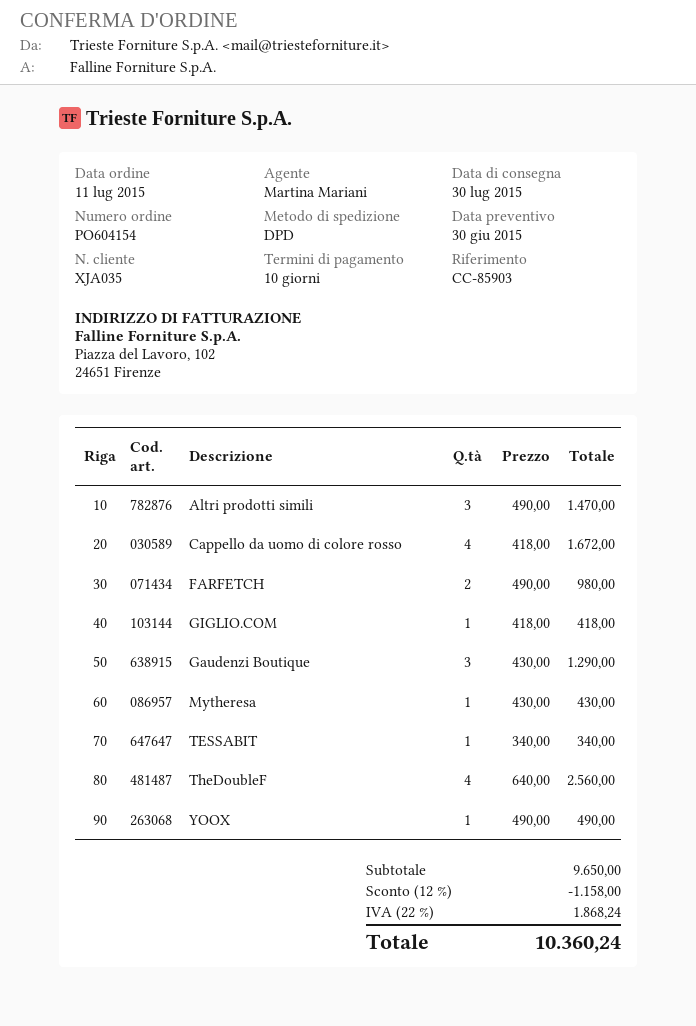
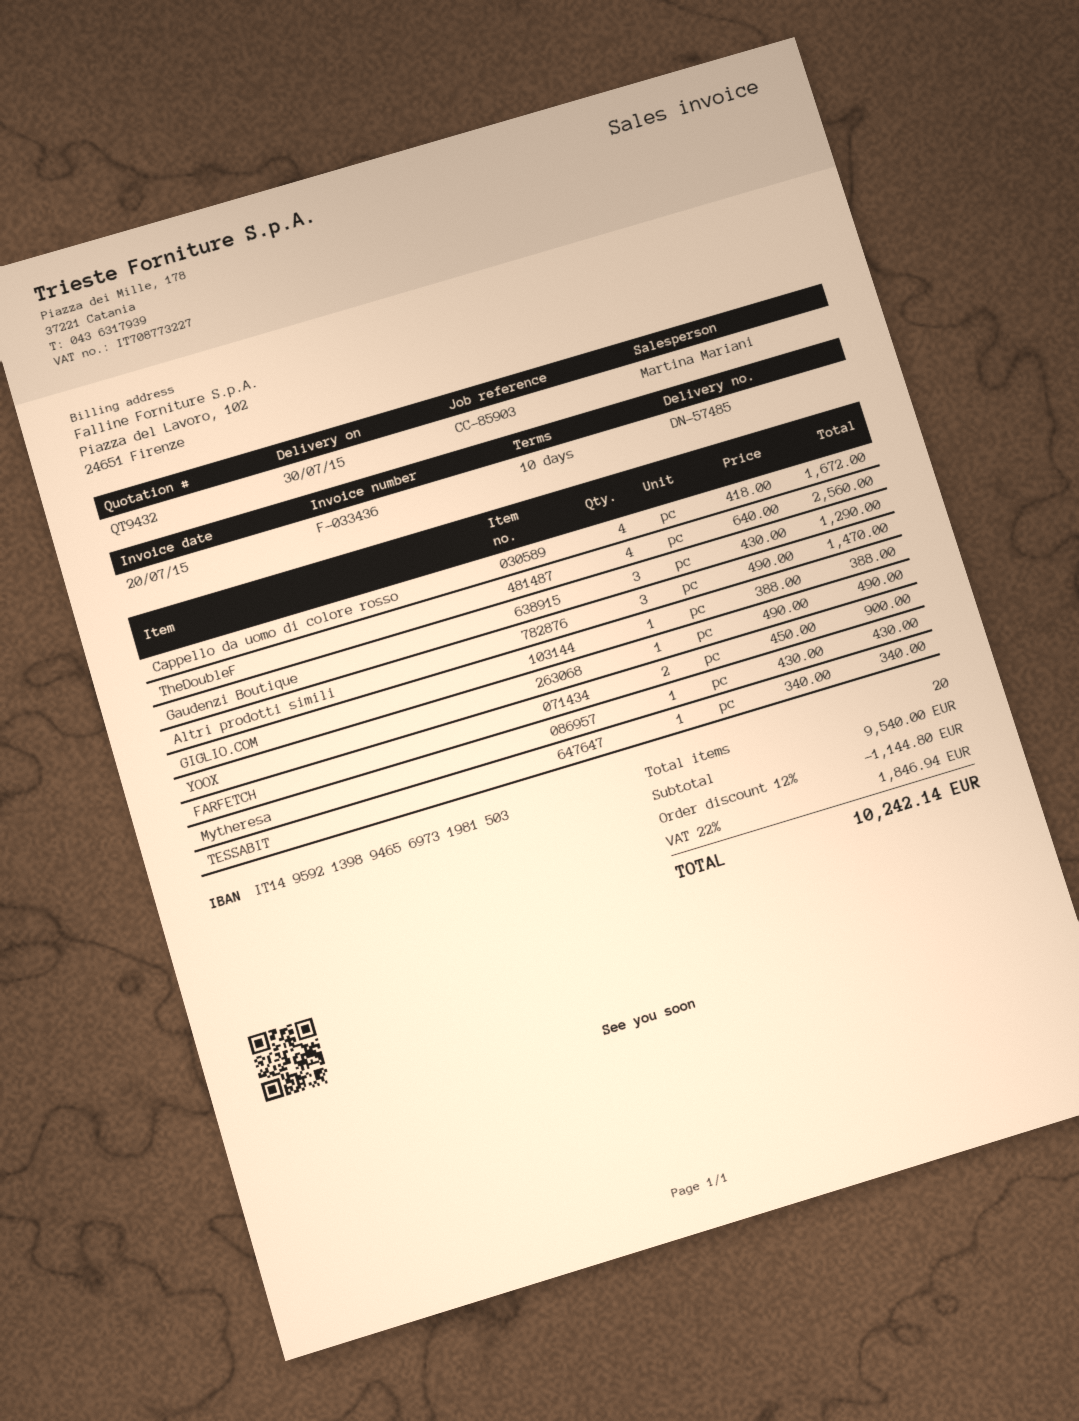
FARFETCH: 2 x 490.00 = 980.00 -> 2 x 450.00 = 900.00
GIGLIO.COM: 1 x 418.00 = 418.00 -> 1 x 388.00 = 388.00
subtotal: 9650.00 -> 9540.00
discount: 12% = 1158.00 -> 12% = 1144.80
tax: 22% = 1868.24 -> 22% = 1846.94
total: 10360.24 -> 10242.14

